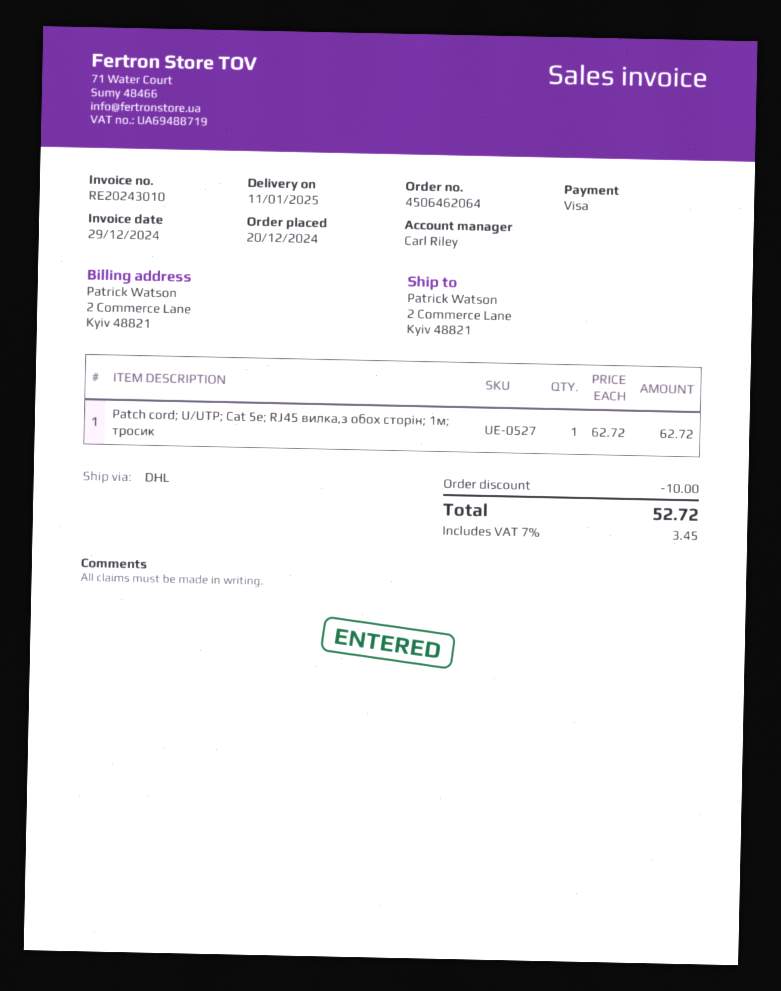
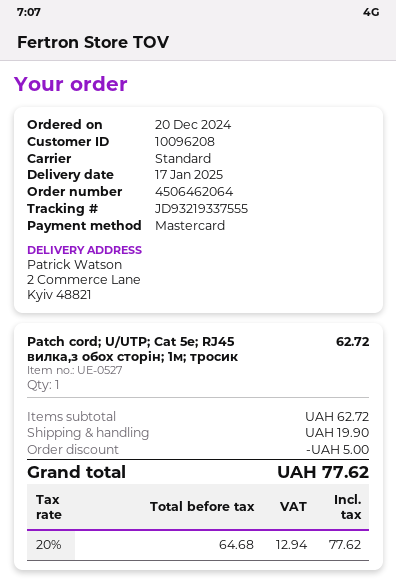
delivery date: 2025-01-11 -> 2025-01-17
payment method: Visa -> Mastercard
shipping method: DHL -> standard
discount: 10.00 -> 5.00
shipping: none -> 19.90
tax: 7% = 3.45 -> 20% = 12.94
total: 52.72 -> 77.62

